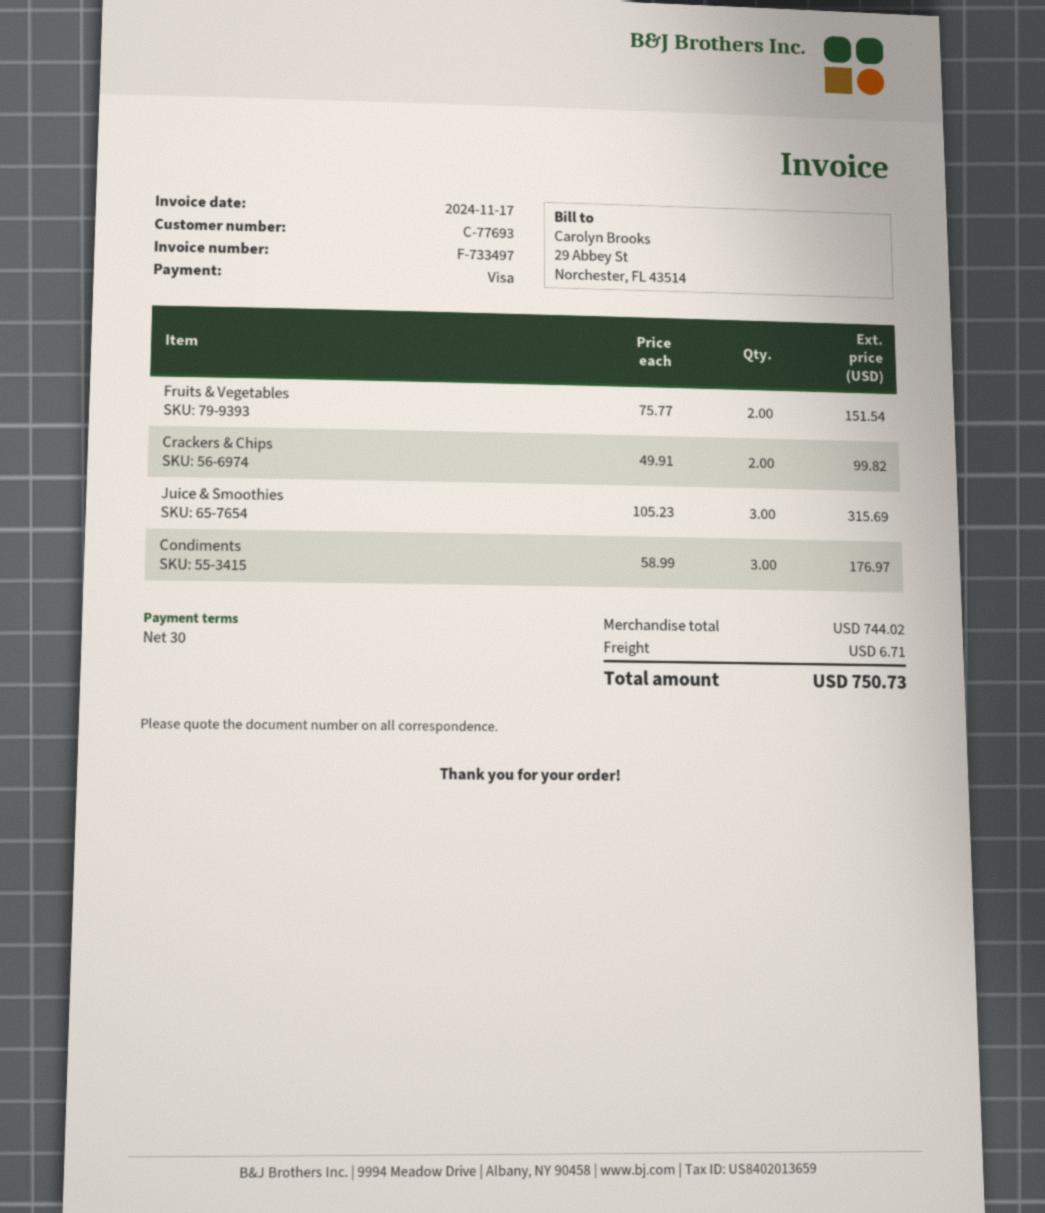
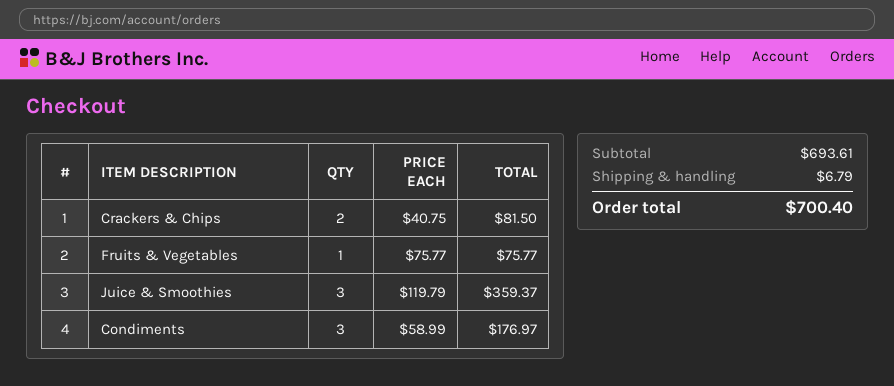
Fruits & Vegetables: 2 x 75.77 = 151.54 -> 1 x 75.77 = 75.77
Crackers & Chips: 2 x 49.91 = 99.82 -> 2 x 40.75 = 81.50
Juice & Smoothies: 3 x 105.23 = 315.69 -> 3 x 119.79 = 359.37
subtotal: 744.02 -> 693.61
shipping: 6.71 -> 6.79
total: 750.73 -> 700.40

